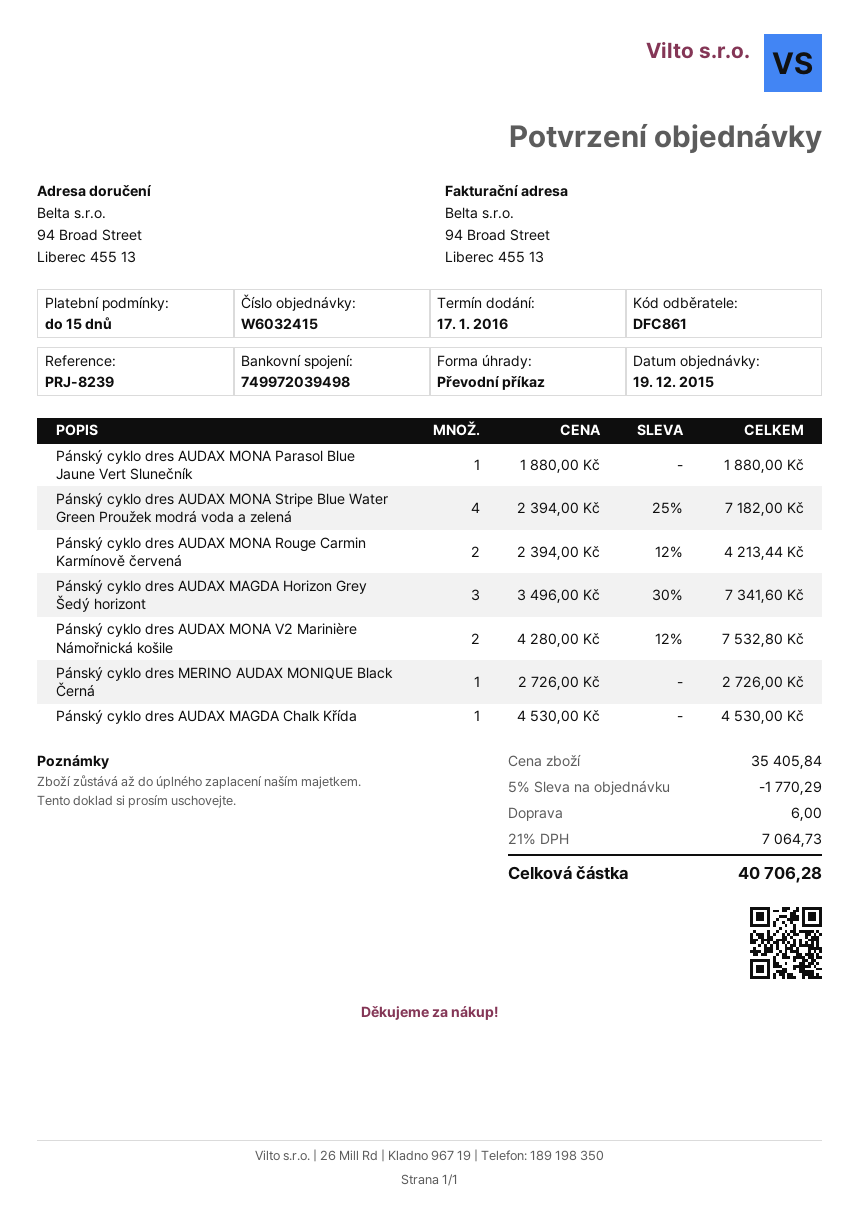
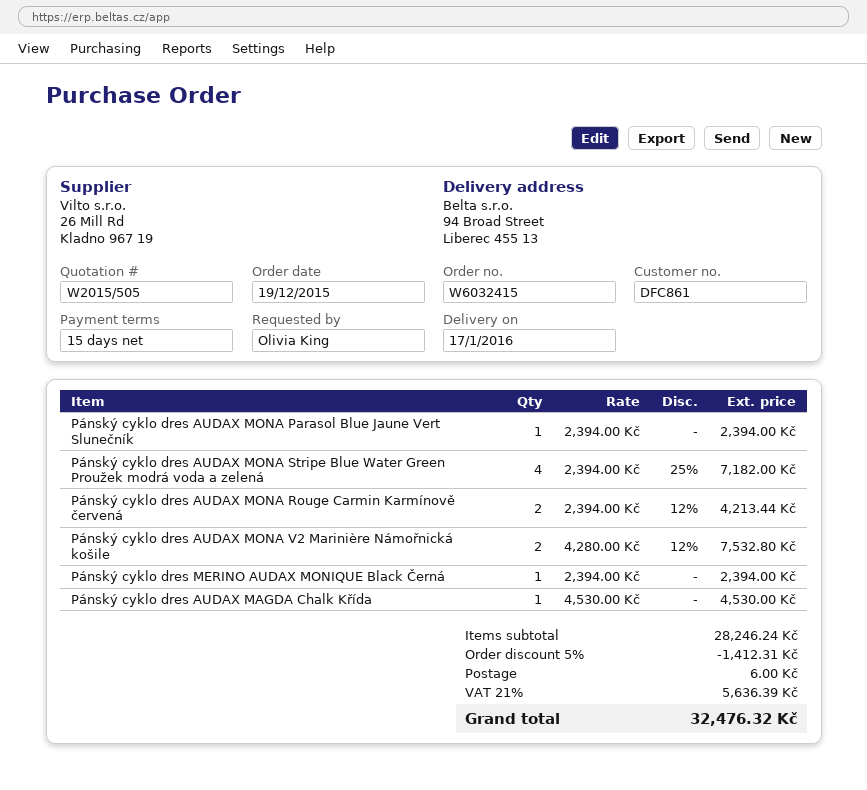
Pánský cyklo dres AUDAX MONA Parasol Blue Jaune Vert Slunečník: 1 x 1880.00 = 1880.00 -> 1 x 2394.00 = 2394.00
Pánský cyklo dres AUDAX MAGDA Horizon Grey Šedý horizont: 3 x 3496.00 - 30% = 7341.60 -> none
Pánský cyklo dres MERINO AUDAX MONIQUE Black Černá: 1 x 2726.00 = 2726.00 -> 1 x 2394.00 = 2394.00
subtotal: 35405.84 -> 28246.24
discount: 5% = 1770.29 -> 5% = 1412.31
tax: 21% = 7064.73 -> 21% = 5636.39
total: 40706.28 -> 32476.32

